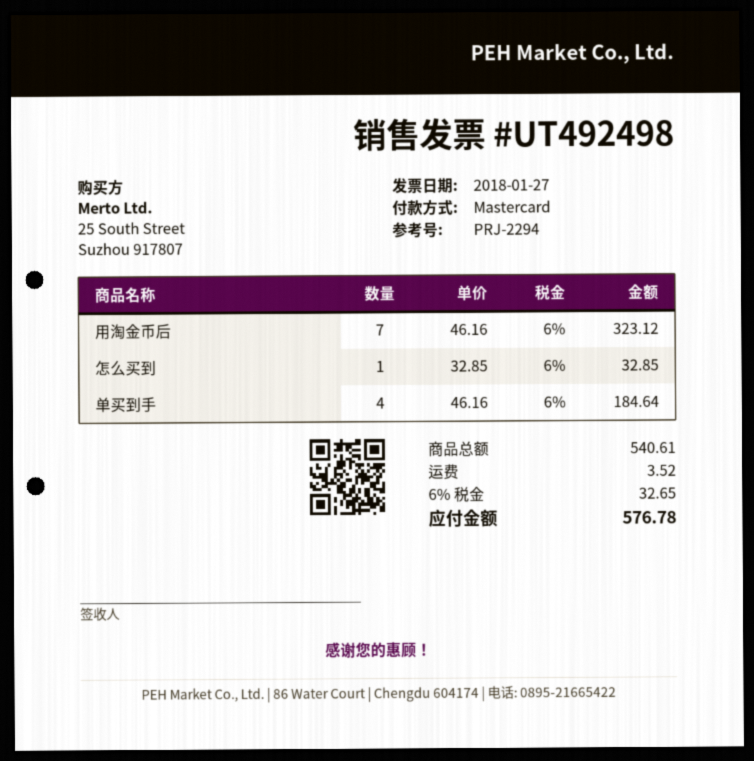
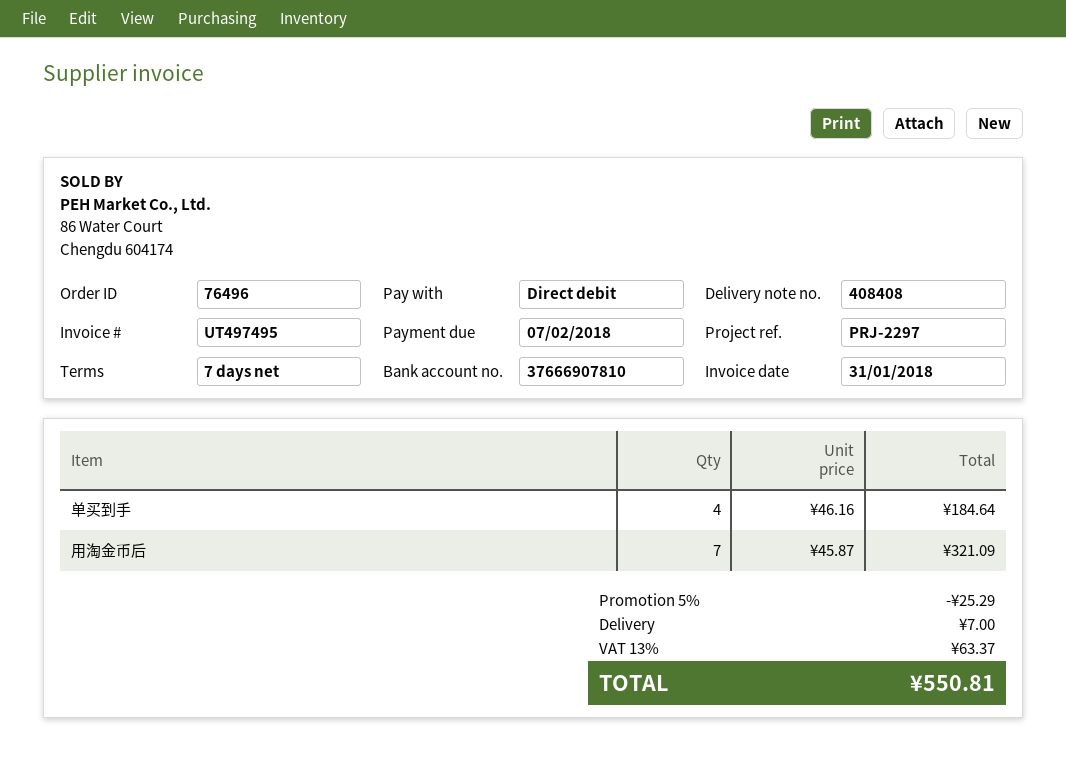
invoice number: UT492498 -> UT497495
invoice date: 2018-01-27 -> 2018-01-31
reference: PRJ-2294 -> PRJ-2297
payment method: Mastercard -> direct debit
用淘金币后: 7 x 46.16 = 323.12 -> 7 x 45.87 = 321.09
怎么买到: 1 x 32.85 = 32.85 -> none
discount: none -> 5% = 25.29
shipping: 3.52 -> 7.00
tax: 6% = 32.65 -> 13% = 63.37
total: 576.78 -> 550.81

